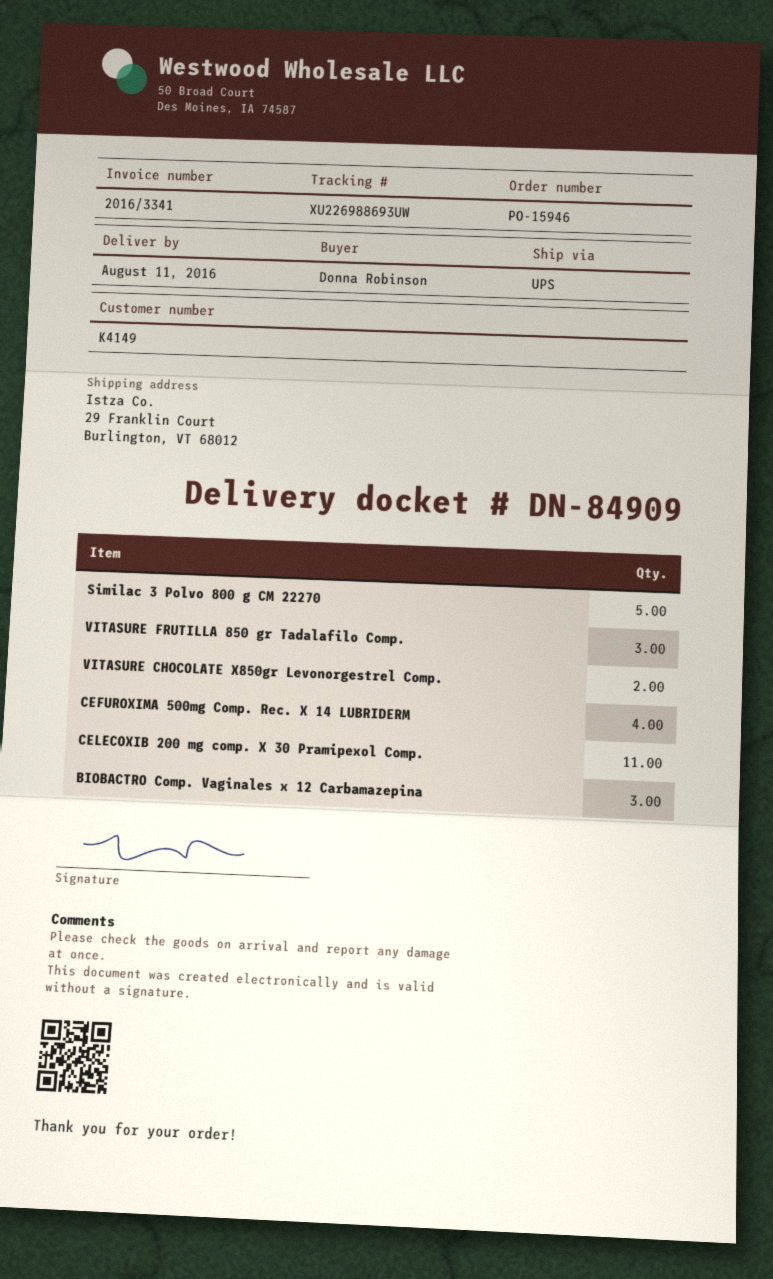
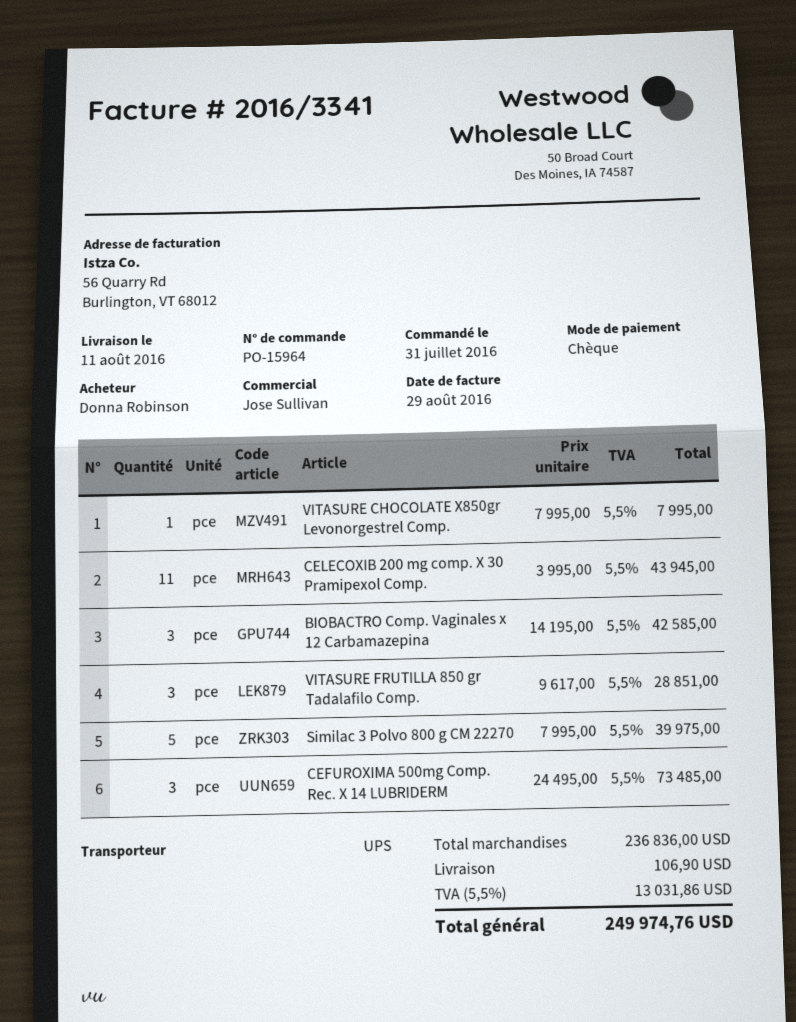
order number: PO-15946 -> PO-15964
VITASURE CHOCOLATE X850gr Levonorgestrel Comp.: 2 -> 1
CEFUROXIMA 500mg Comp. Rec. X 14 LUBRIDERM: 4 -> 3

